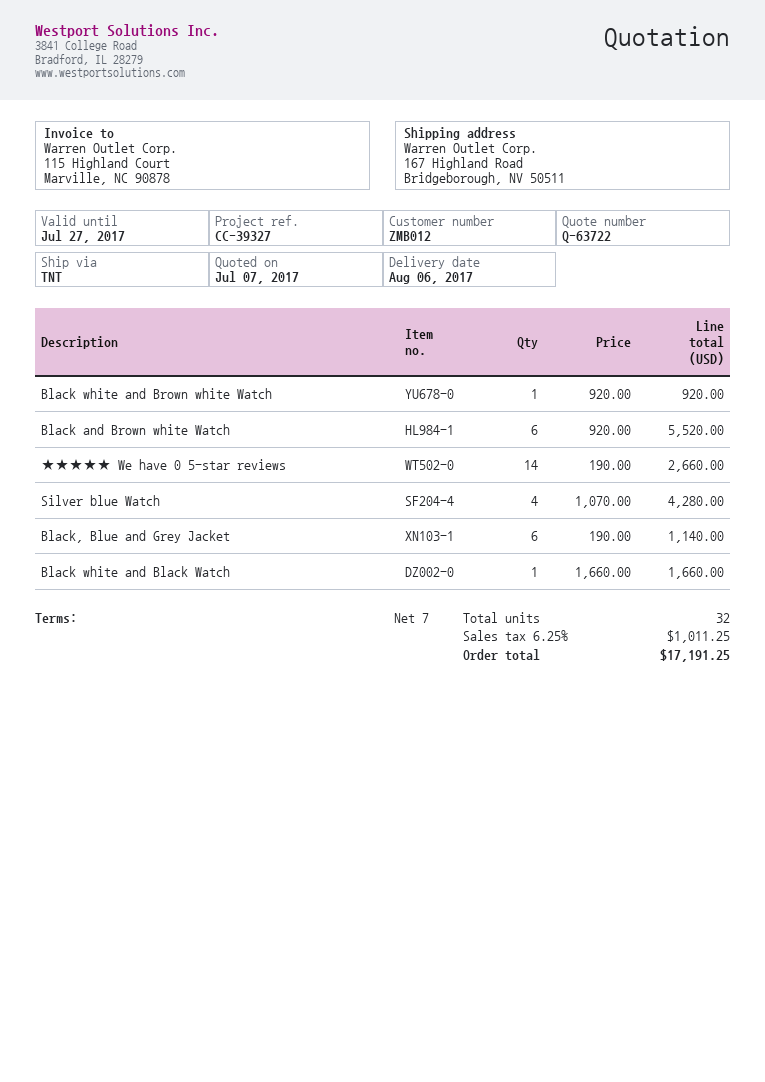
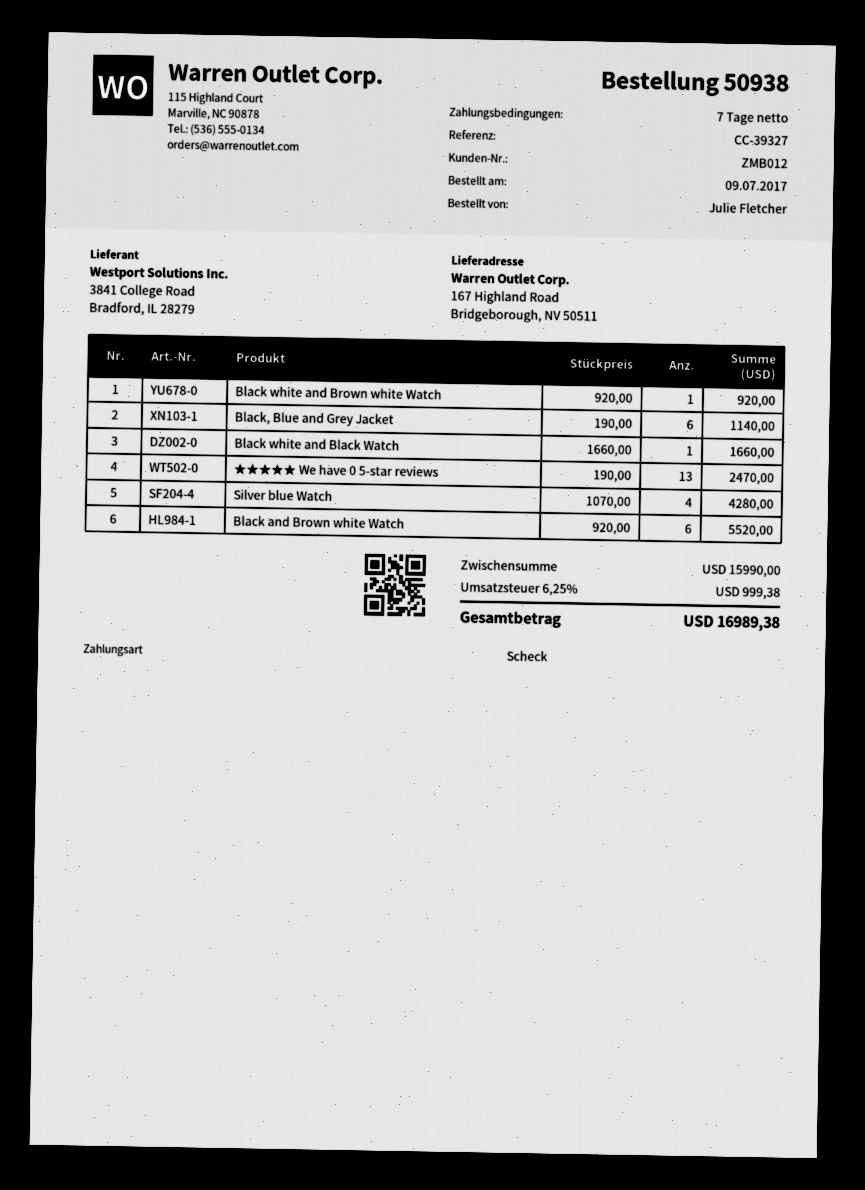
★★★★★ We have 0 5-star reviews: 14 x 190.00 = 2660.00 -> 13 x 190.00 = 2470.00
tax: 6.25% = 1011.25 -> 6.25% = 999.38
total: 17191.25 -> 16989.38

